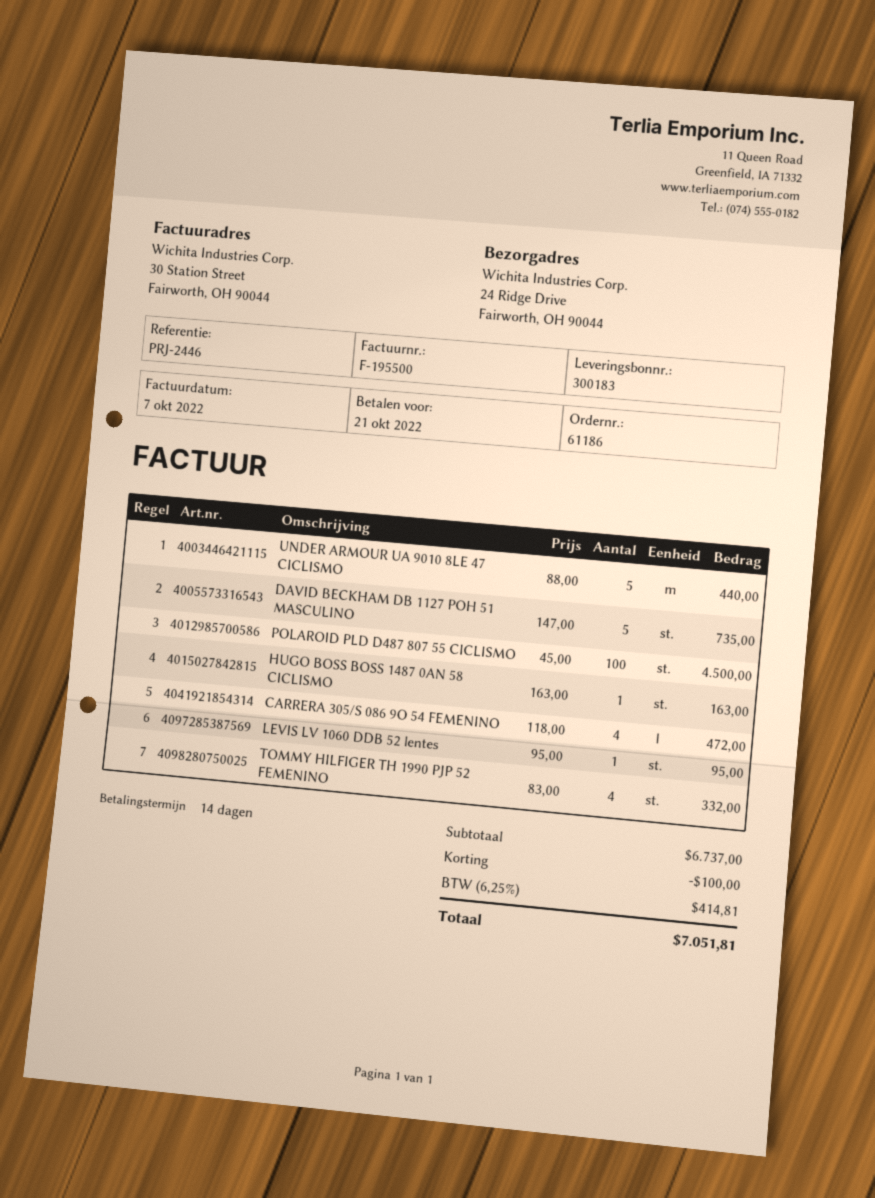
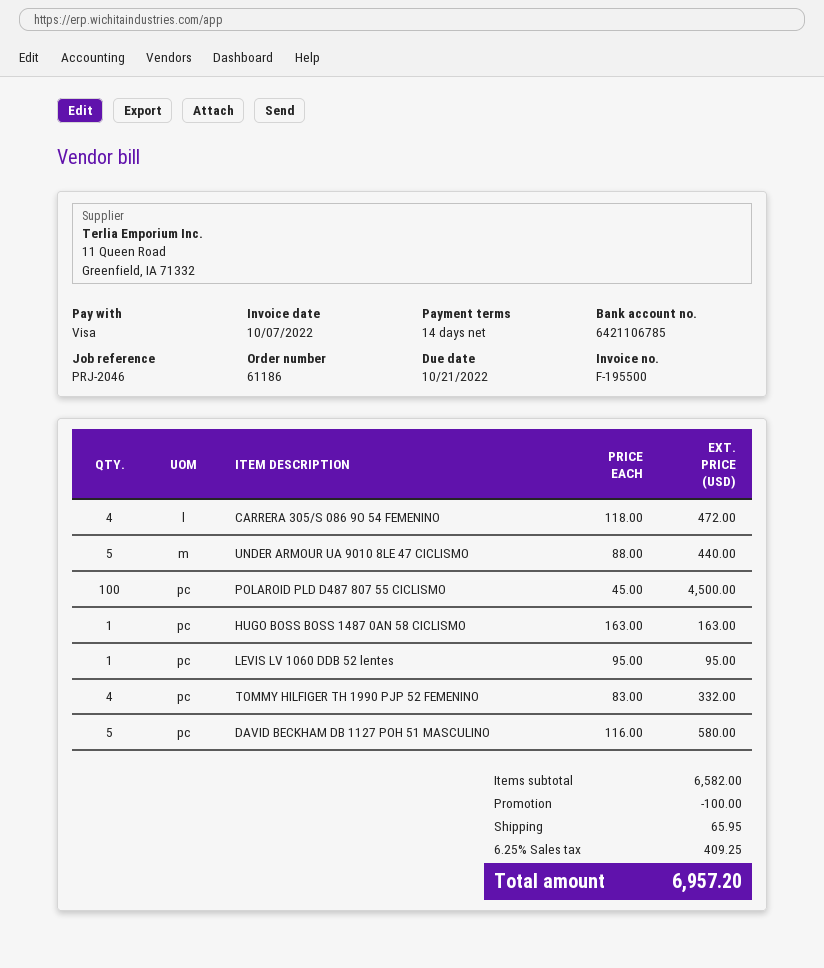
reference: PRJ-2446 -> PRJ-2046
DAVID BECKHAM DB 1127 POH 51 MASCULINO: 5 x 147.00 = 735.00 -> 5 x 116.00 = 580.00
subtotal: 6737.00 -> 6582.00
shipping: none -> 65.95
tax: 6.25% = 414.81 -> 6.25% = 409.25
total: 7051.81 -> 6957.20

